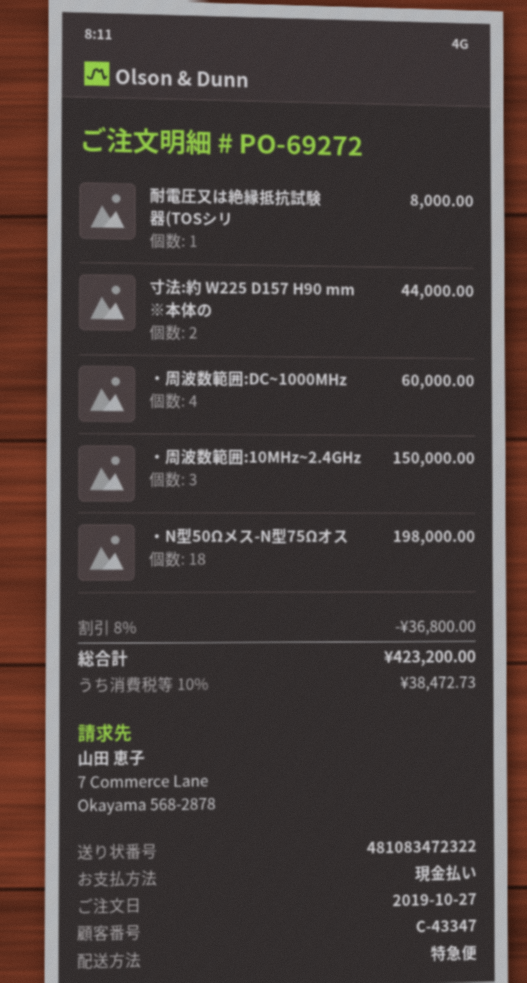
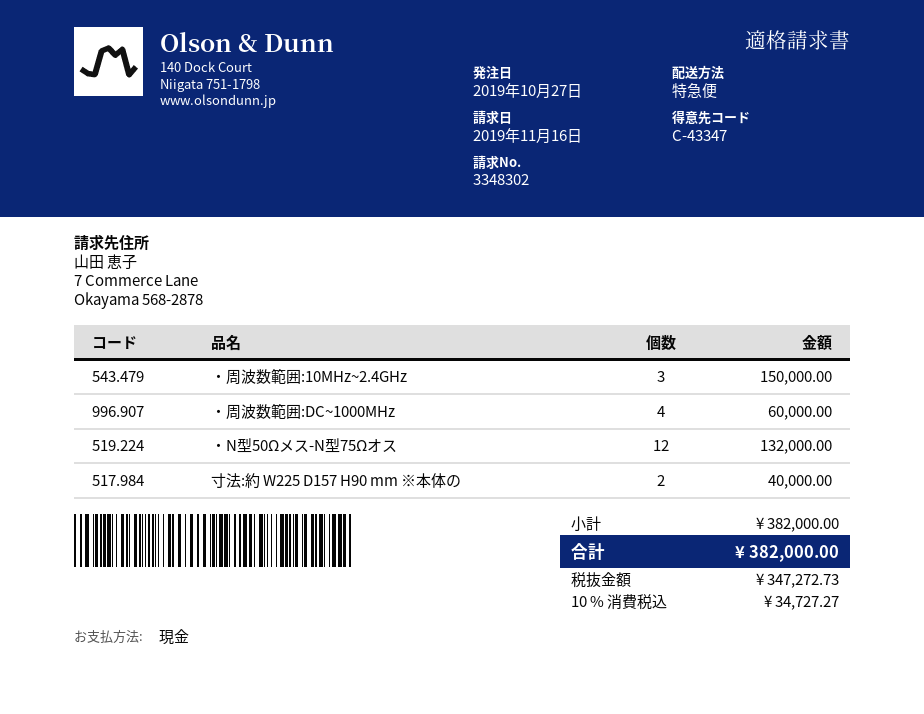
耐電圧又は絶縁抵抗試験器(TOSシリ: 1 for 8000.00 -> none
寸法:約 W225 D157 H90 mm ※本体の: 2 for 44000.00 -> 2 for 40000.00
・N型50Ωメス-N型75Ωオス: 18 for 198000.00 -> 12 for 132000.00
discount: 8% = 36800.00 -> none
tax: 10% = 38472.73 -> 10% = 34727.27
total: 423200.00 -> 382000.00

